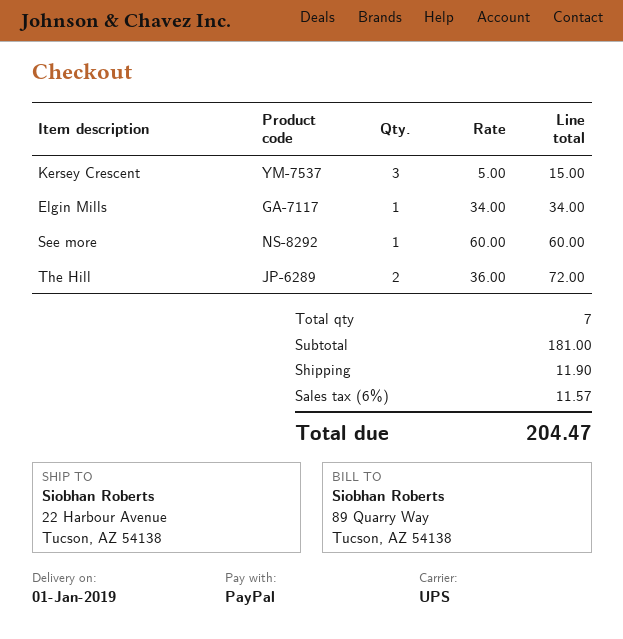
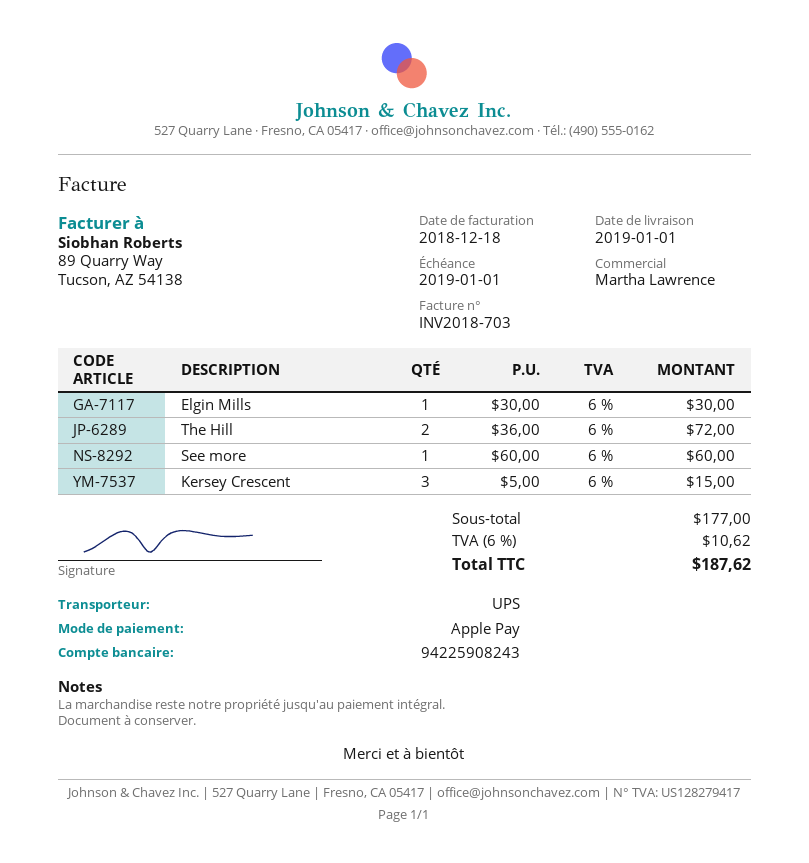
payment method: PayPal -> Apple Pay
Elgin Mills: 1 x 34.00 = 34.00 -> 1 x 30.00 = 30.00
subtotal: 181.00 -> 177.00
shipping: 11.90 -> none
tax: 6% = 11.57 -> 6% = 10.62
total: 204.47 -> 187.62

